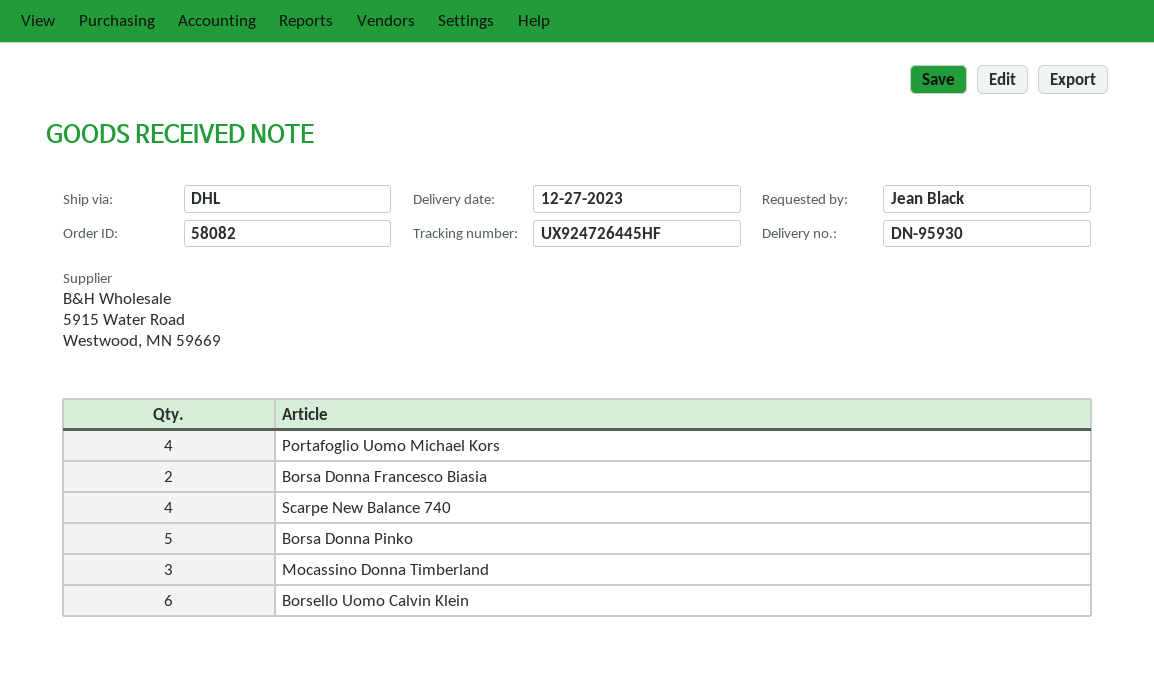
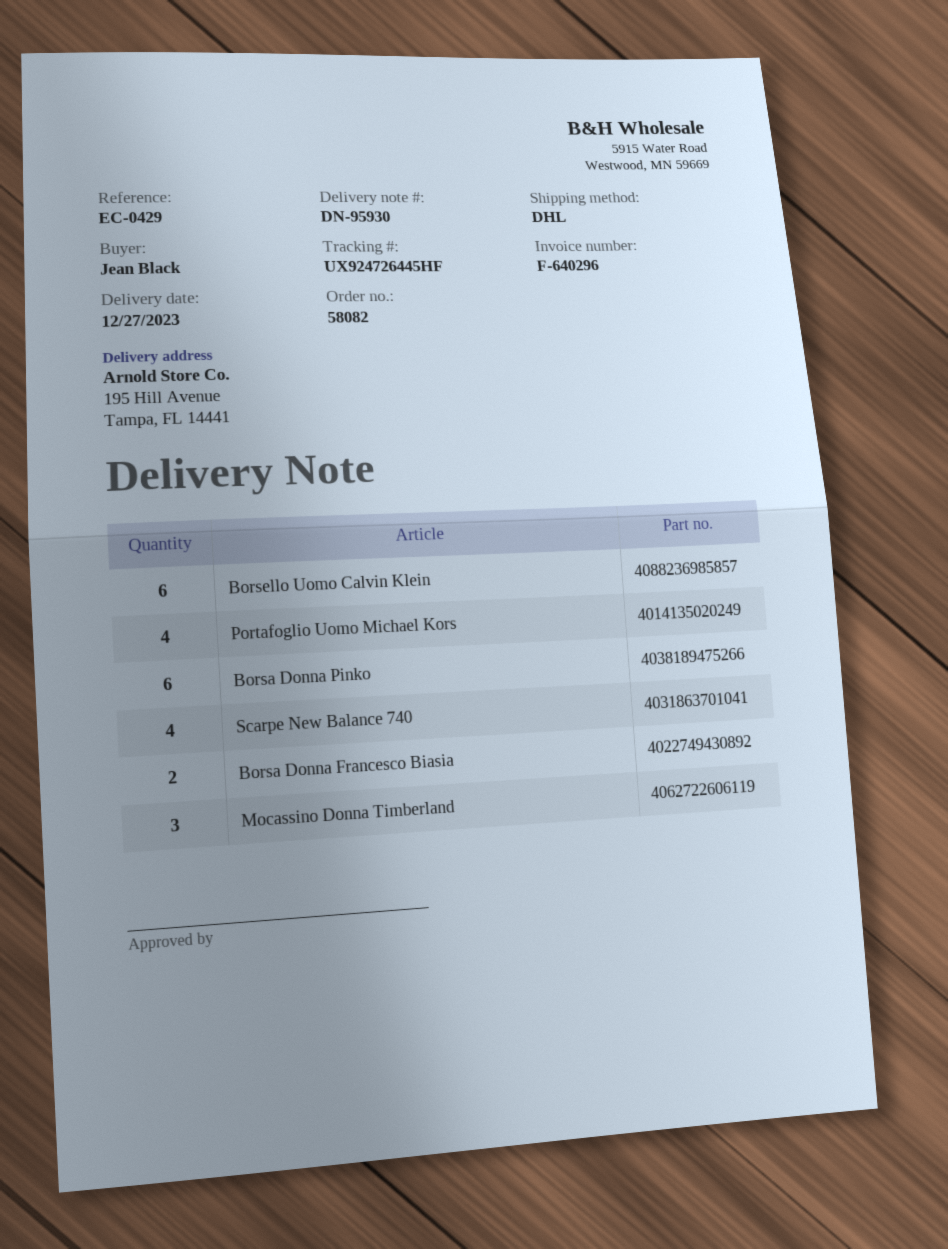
Borsa Donna Pinko: 5 -> 6

